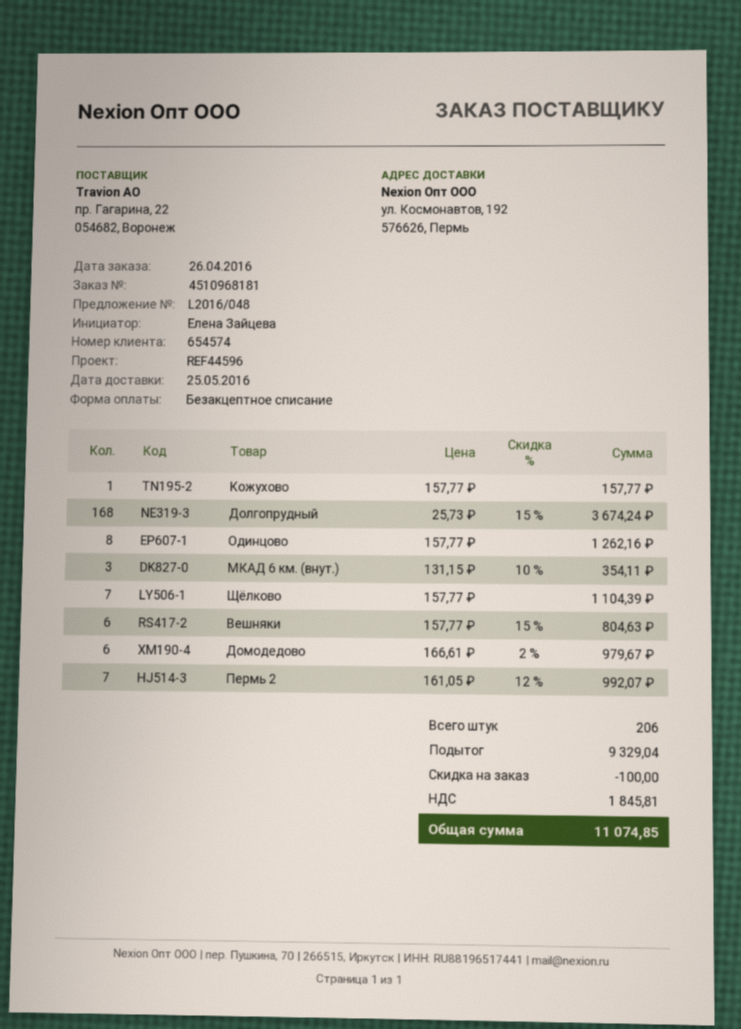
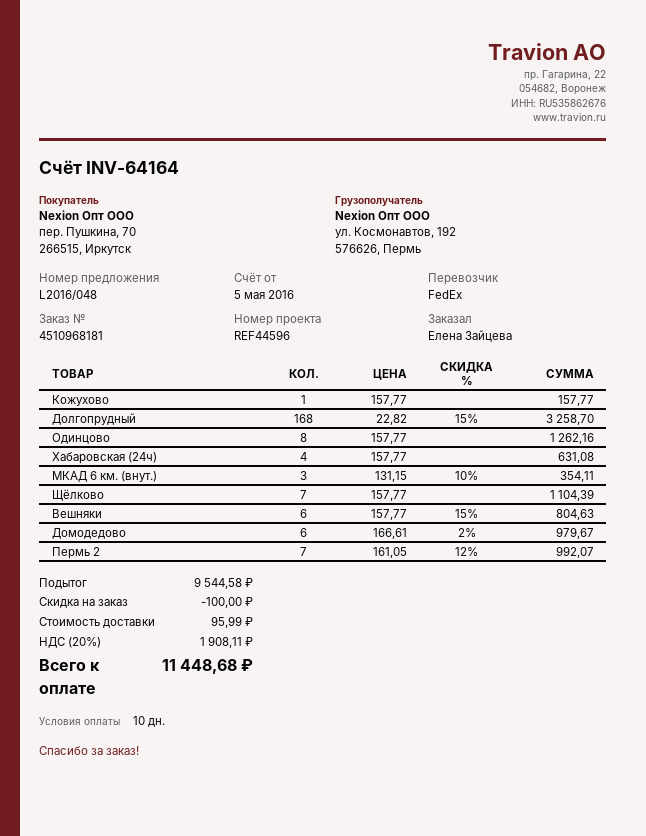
Долгопрудный: 168 x 25.73 - 15% = 3674.24 -> 168 x 22.82 - 15% = 3258.70
Хабаровская (24ч): none -> 4 x 157.77 = 631.08
subtotal: 9329.04 -> 9544.58
shipping: none -> 95.99
tax: 1845.81 -> 1908.11
total: 11074.85 -> 11448.68

